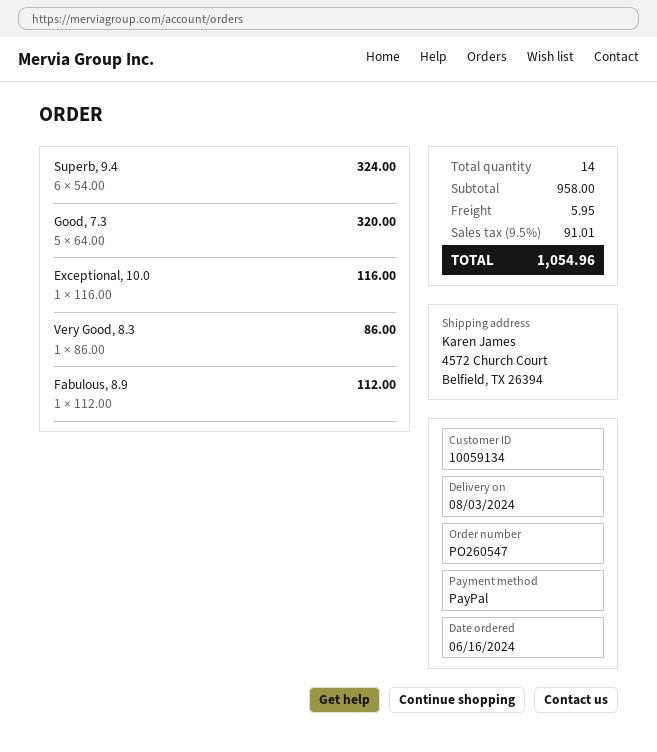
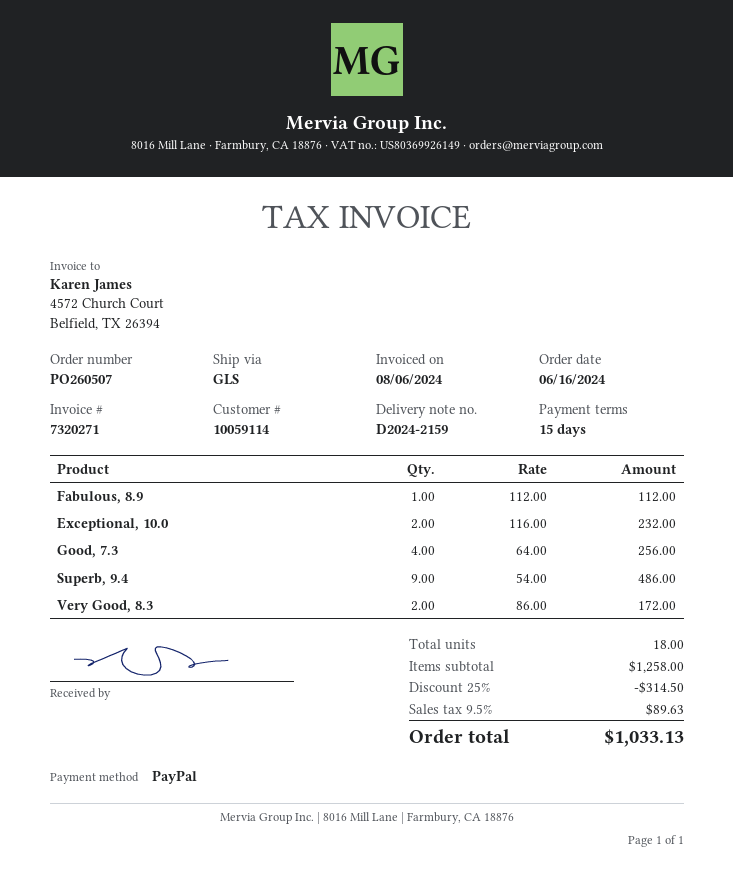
order number: PO260547 -> PO260507
customer number: 10059134 -> 10059114
Superb, 9.4: 6 x 54.00 = 324.00 -> 9 x 54.00 = 486.00
Good, 7.3: 5 x 64.00 = 320.00 -> 4 x 64.00 = 256.00
Exceptional, 10.0: 1 x 116.00 = 116.00 -> 2 x 116.00 = 232.00
Very Good, 8.3: 1 x 86.00 = 86.00 -> 2 x 86.00 = 172.00
total quantity: 14 -> 18
subtotal: 958.00 -> 1258.00
discount: none -> 25% = 314.50
shipping: 5.95 -> none
tax: 9.5% = 91.01 -> 9.5% = 89.63
total: 1054.96 -> 1033.13

